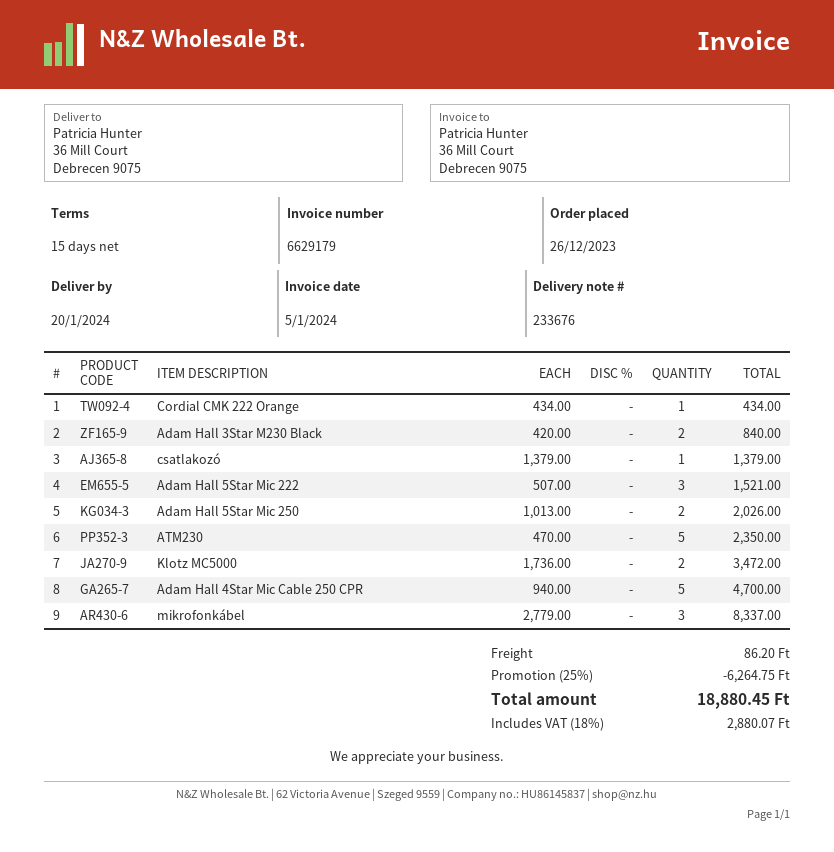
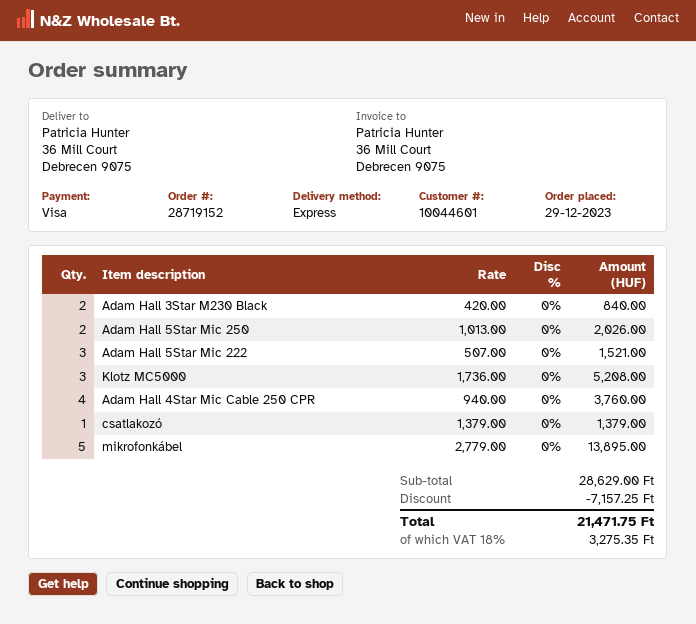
order date: 2023-12-26 -> 2023-12-29
Cordial CMK 222 Orange: 1 x 434.00 = 434.00 -> none
ATM230: 5 x 470.00 = 2350.00 -> none
Klotz MC5000: 2 x 1736.00 = 3472.00 -> 3 x 1736.00 = 5208.00
Adam Hall 4Star Mic Cable 250 CPR: 5 x 940.00 = 4700.00 -> 4 x 940.00 = 3760.00
mikrofonkábel: 3 x 2779.00 = 8337.00 -> 5 x 2779.00 = 13895.00
discount: 6264.75 -> 7157.25
shipping: 86.20 -> none
tax: 18% = 2880.07 -> 18% = 3275.35
total: 18880.45 -> 21471.75

